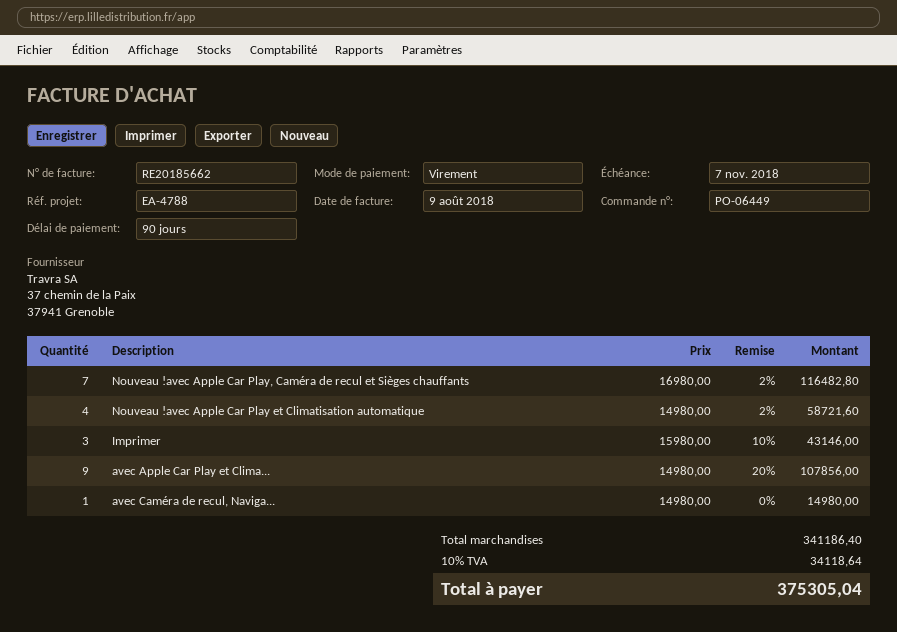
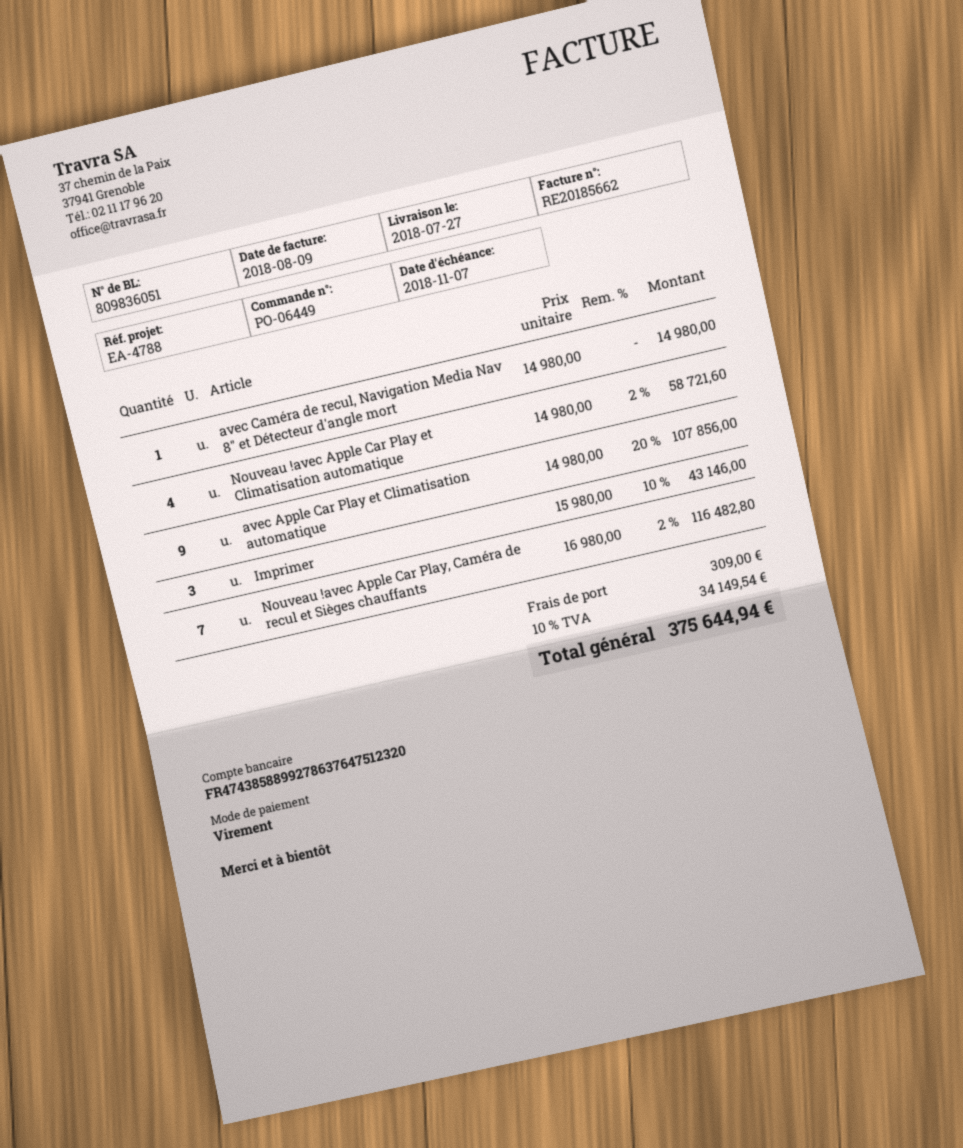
shipping: none -> 309.00
tax: 10% = 34118.64 -> 10% = 34149.54
total: 375305.04 -> 375644.94

